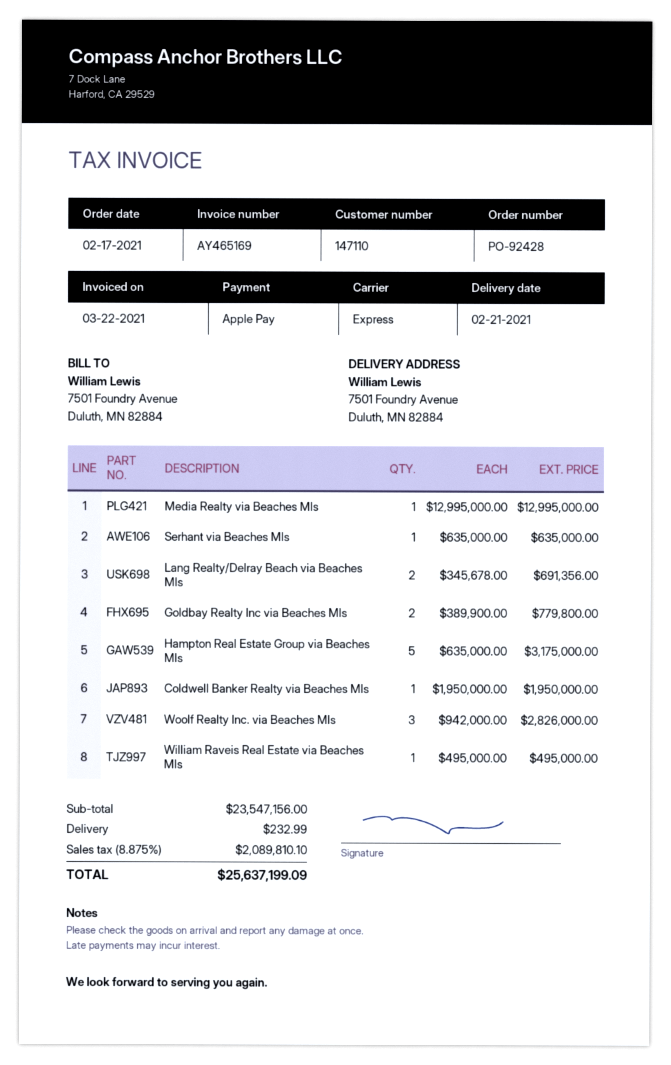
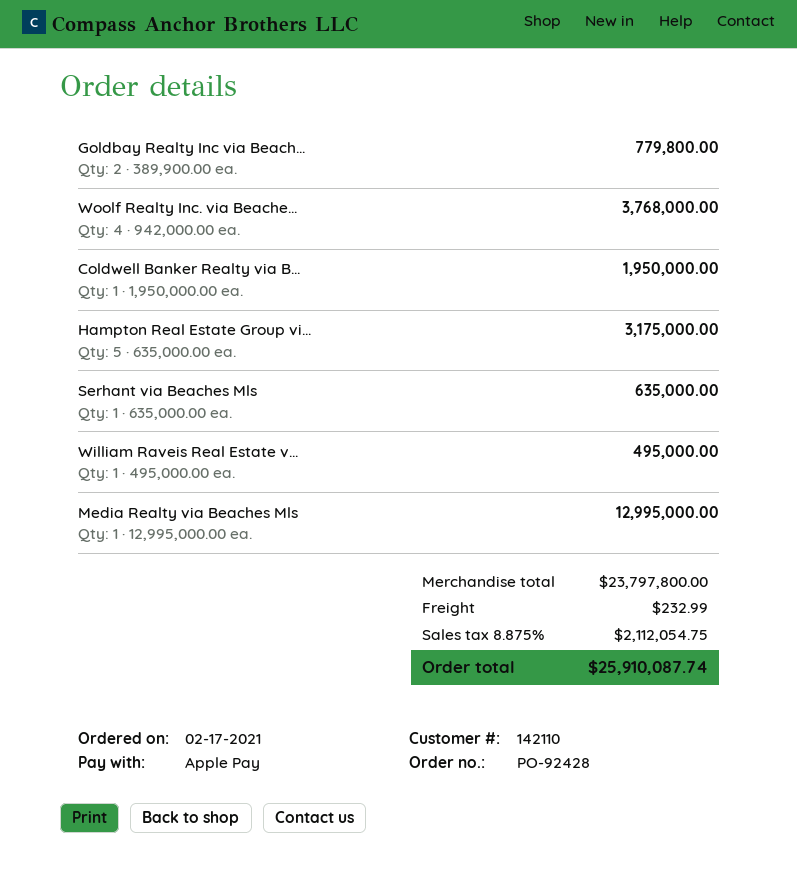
customer number: 147110 -> 142110
Lang Realty/Delray Beach via Beaches Mls: 2 x 345678.00 = 691356.00 -> none
Woolf Realty Inc. via Beaches Mls: 3 x 942000.00 = 2826000.00 -> 4 x 942000.00 = 3768000.00
subtotal: 23547156.00 -> 23797800.00
tax: 8.875% = 2089810.10 -> 8.875% = 2112054.75
total: 25637199.09 -> 25910087.74

